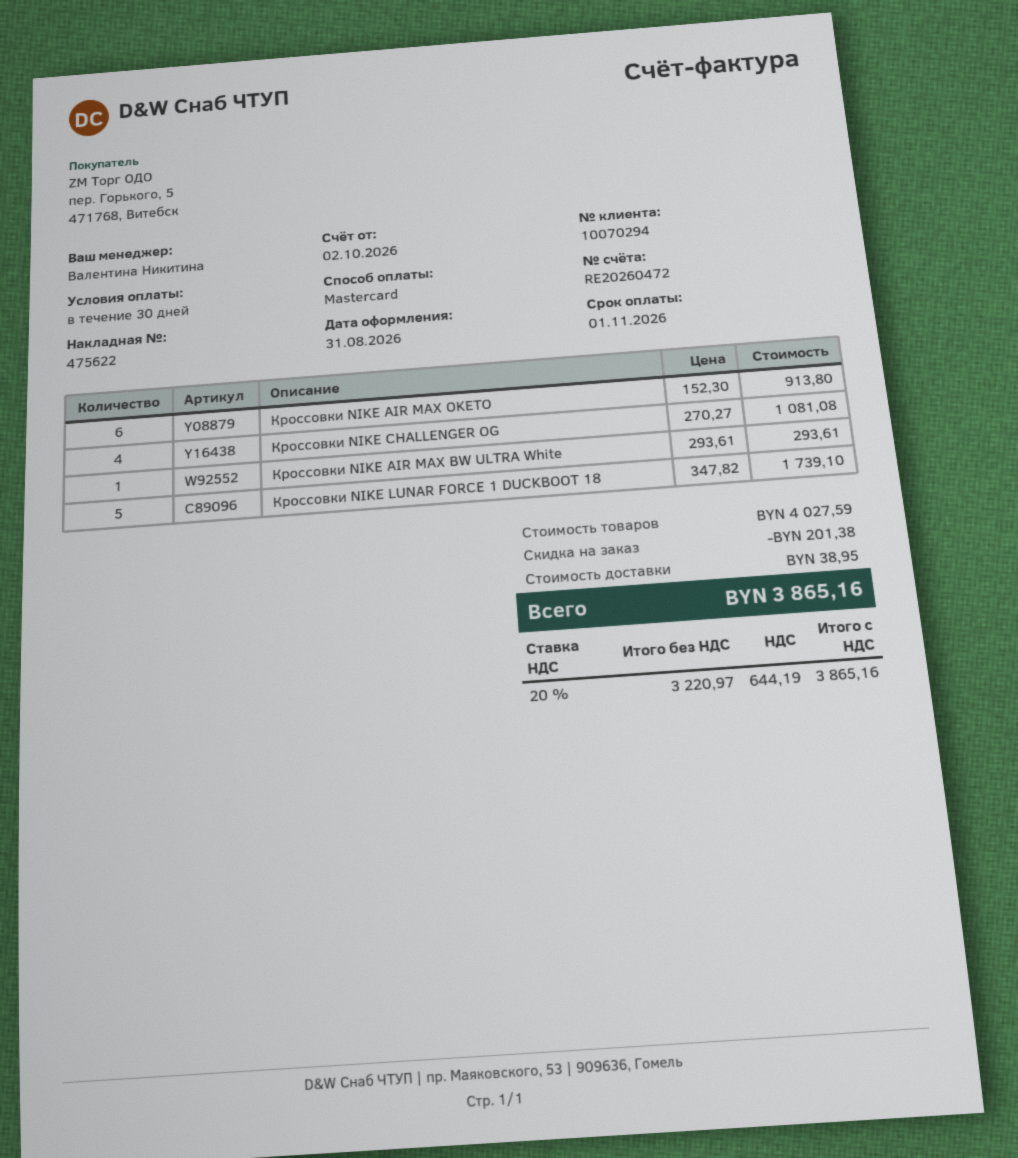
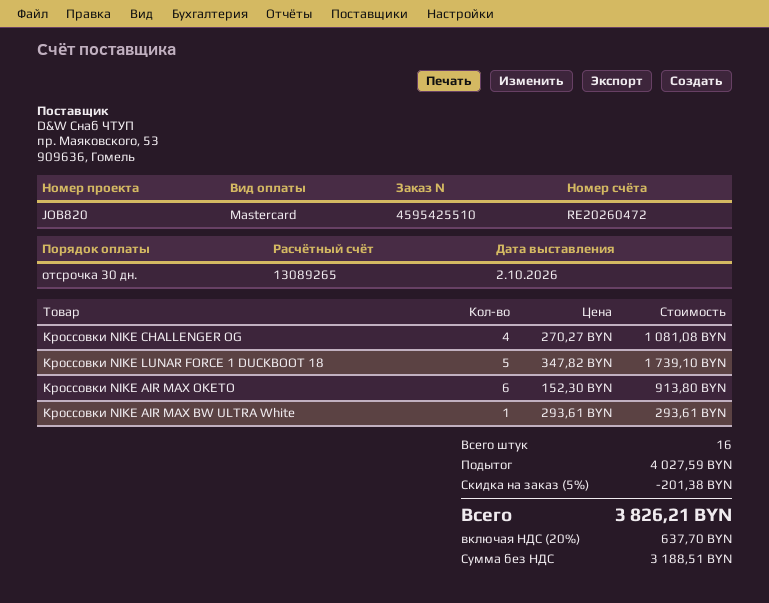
shipping: 38.95 -> none
net: 3220.97 -> 3188.51
tax: 20% = 644.19 -> 20% = 637.70
total: 3865.16 -> 3826.21

